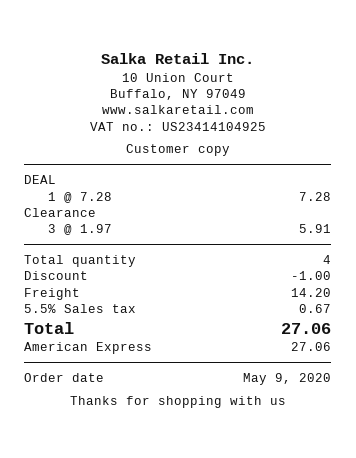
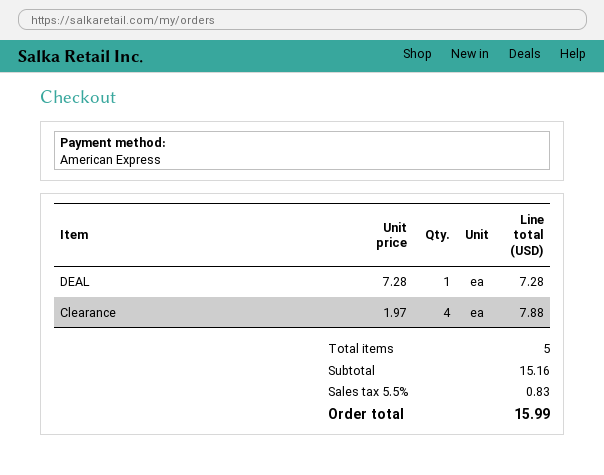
Clearance: 3 x 1.97 = 5.91 -> 4 x 1.97 = 7.88
total quantity: 4 -> 5
discount: 1.00 -> none
shipping: 14.20 -> none
tax: 5.5% = 0.67 -> 5.5% = 0.83
total: 27.06 -> 15.99

